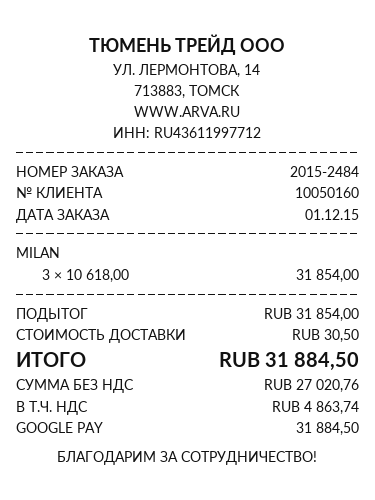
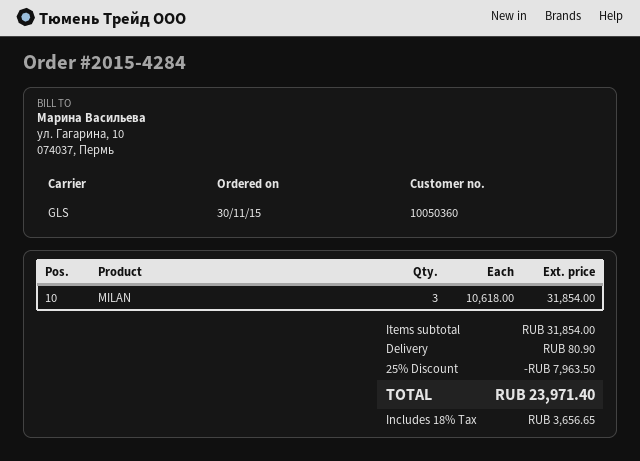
order number: 2015-2484 -> 2015-4284
order date: 2015-12-01 -> 2015-11-30
customer number: 10050160 -> 10050360
discount: none -> 25% = 7963.50
shipping: 30.50 -> 80.90
tax: 4863.74 -> 3656.65
total: 31884.50 -> 23971.40

